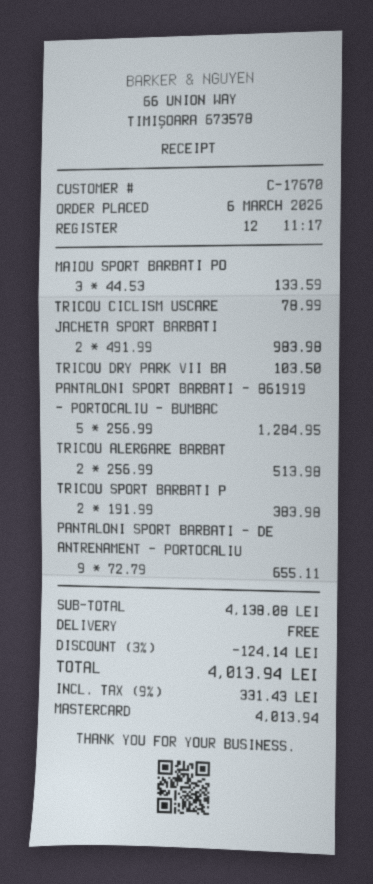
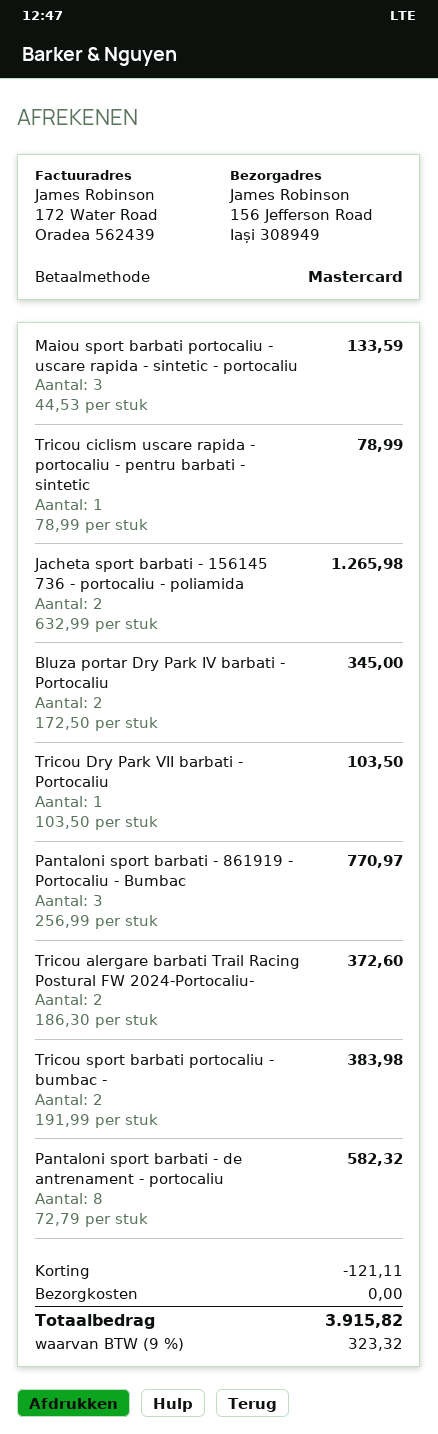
JACHETA SPORT BARBATI: 2 x 491.99 = 983.98 -> 2 x 632.99 = 1265.98
PANTALONI SPORT BARBATI - 861919 - PORTOCALIU - BUMBAC: 5 x 256.99 = 1284.95 -> 3 x 256.99 = 770.97
TRICOU ALERGARE BARBAT: 2 x 256.99 = 513.98 -> 2 x 186.30 = 372.60
PANTALONI SPORT BARBATI - DE ANTRENAMENT - PORTOCALIU: 9 x 72.79 = 655.11 -> 8 x 72.79 = 582.32
Bluza portar Dry Park IV barbati - Portocaliu: none -> 2 x 172.50 = 345.00
discount: 124.14 -> 121.11
tax: 9% = 331.43 -> 9% = 323.32
total: 4013.94 -> 3915.82

